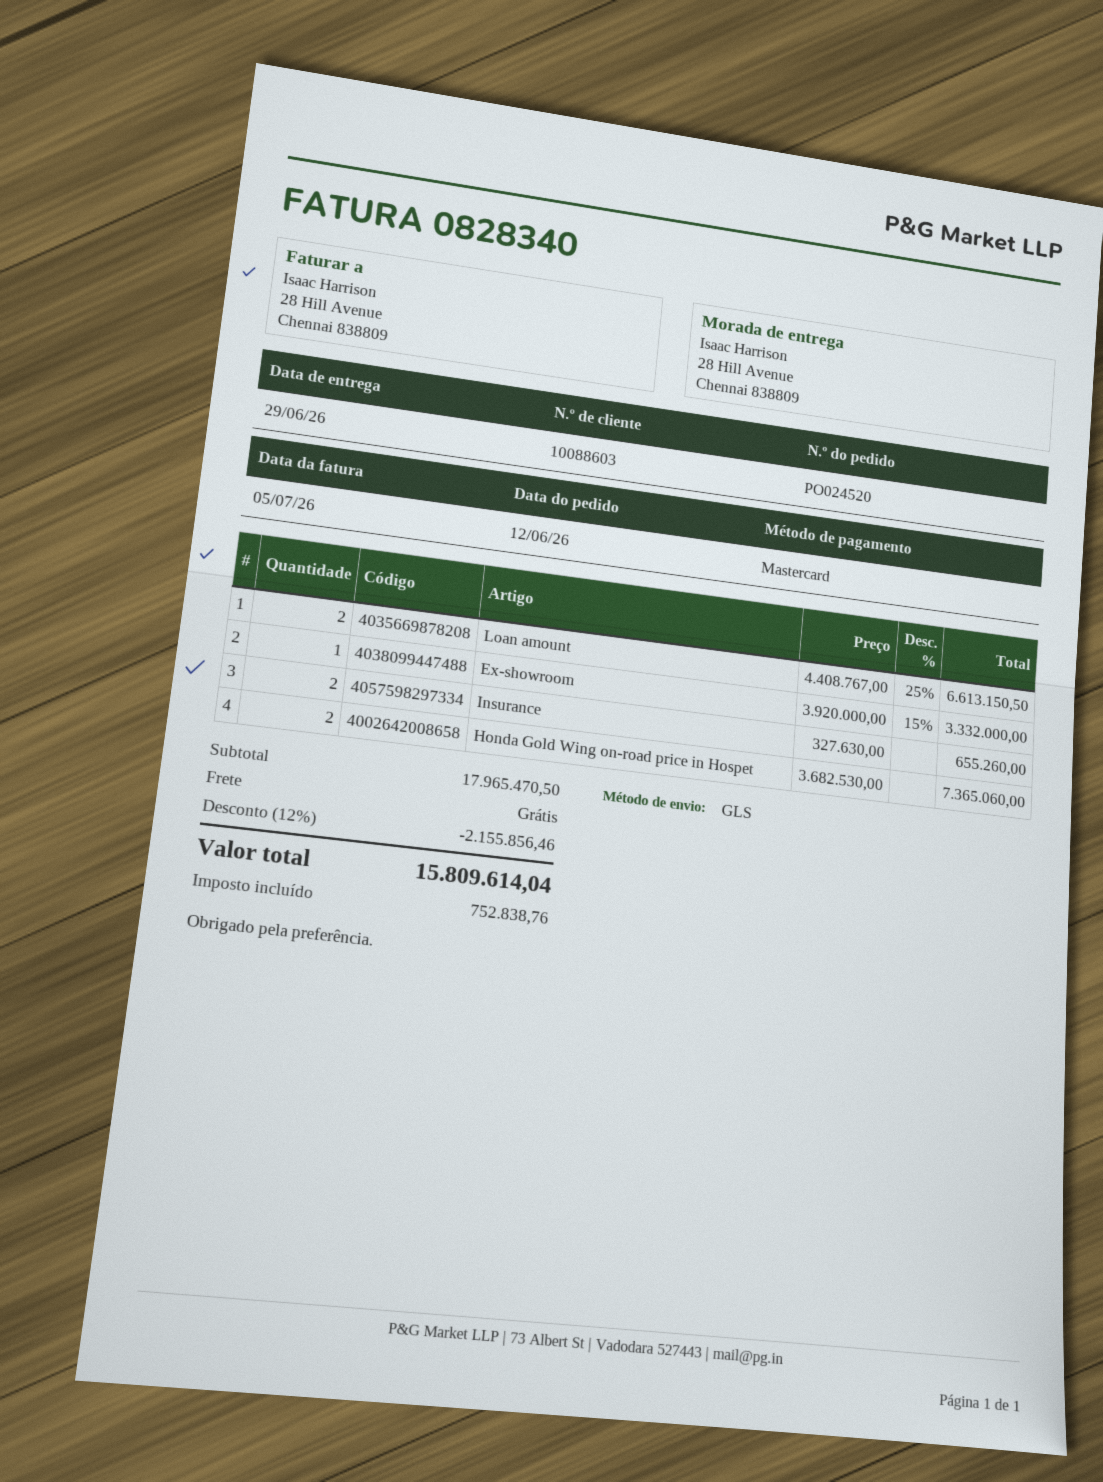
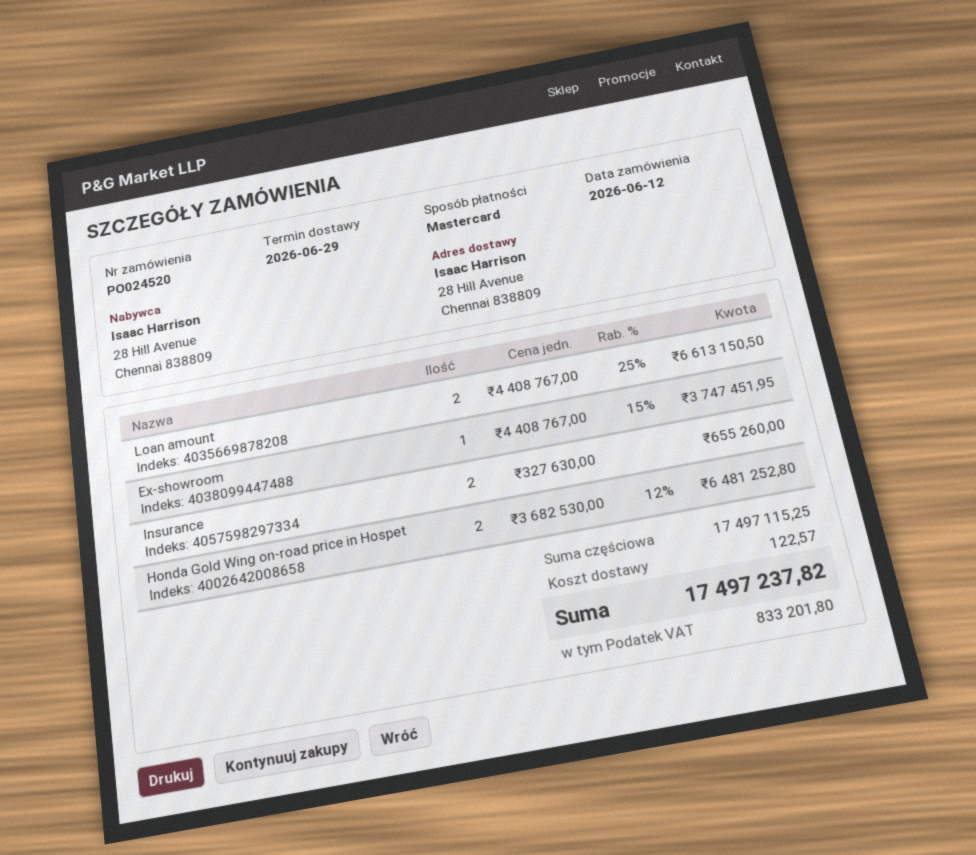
Ex-showroom: 1 x 3920000.00 - 15% = 3332000.00 -> 1 x 4408767.00 - 15% = 3747451.95
Honda Gold Wing on-road price in Hospet: 2 x 3682530.00 = 7365060.00 -> 2 x 3682530.00 - 12% = 6481252.80
subtotal: 17965470.50 -> 17497115.25
discount: 12% = 2155856.46 -> none
shipping: 0.00 -> 122.57
tax: 752838.76 -> 833201.80
total: 15809614.04 -> 17497237.82

